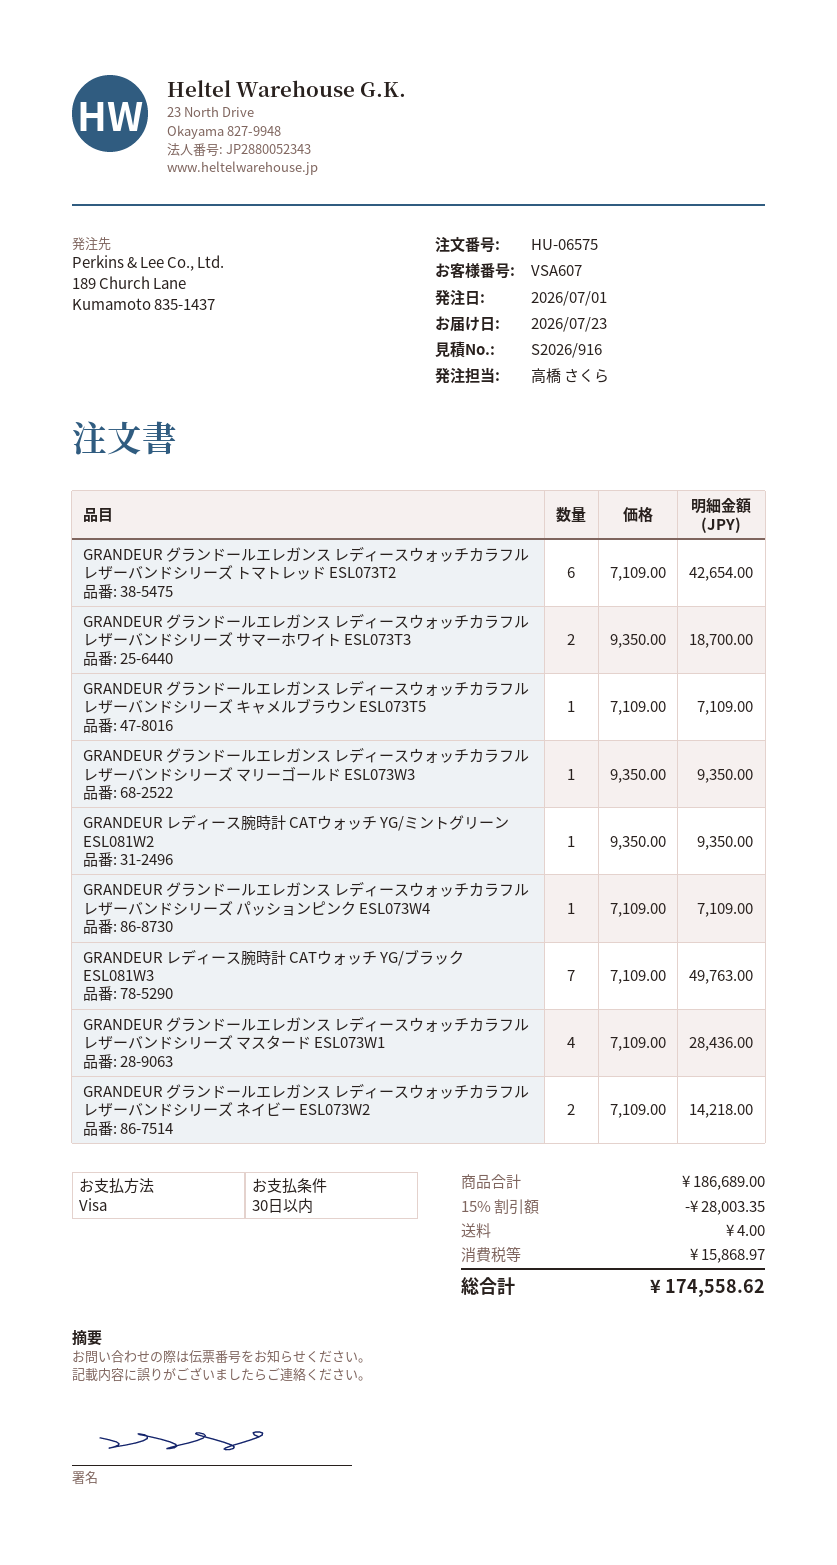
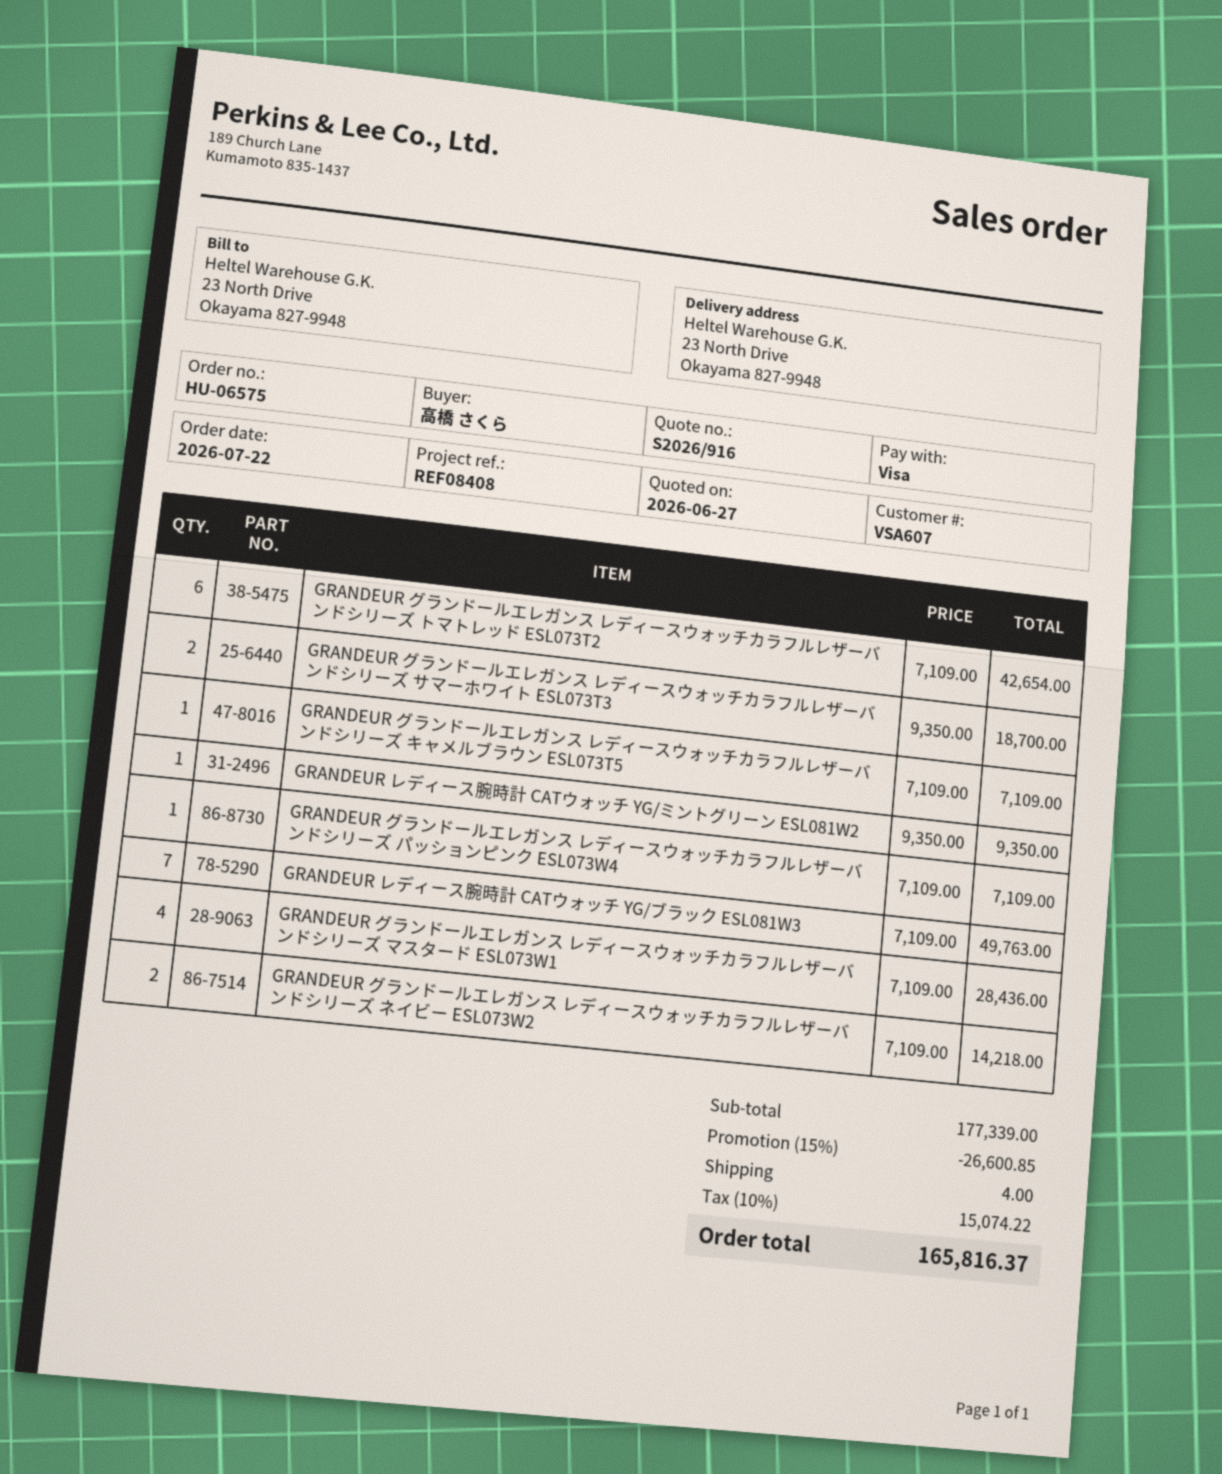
order date: 2026-07-01 -> 2026-07-22
GRANDEUR グランドールエレガンス レディースウォッチカラフルレザーバンドシリーズ マリーゴールド ESL073W3: 1 x 9350.00 = 9350.00 -> none
subtotal: 186689.00 -> 177339.00
discount: 15% = 28003.35 -> 15% = 26600.85
tax: 15868.97 -> 15074.22
total: 174558.62 -> 165816.37

